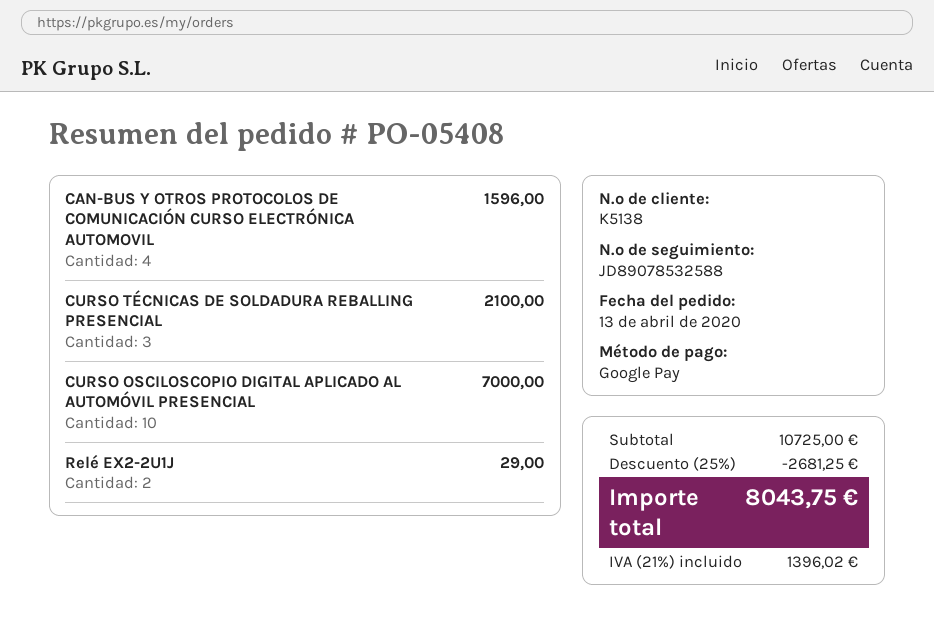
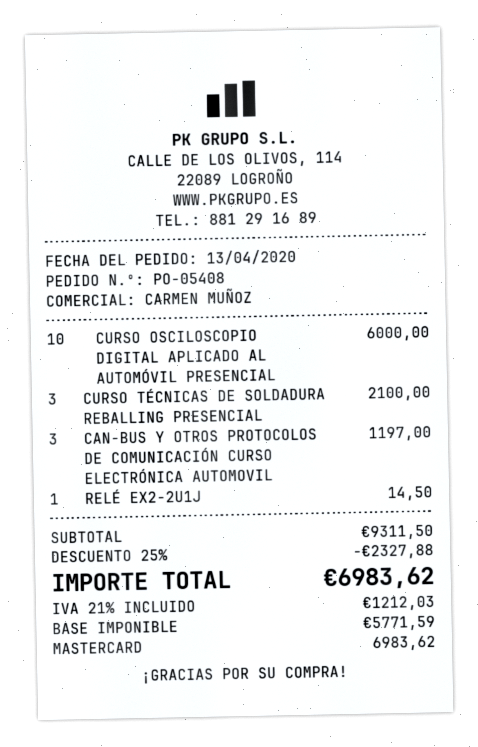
payment method: Google Pay -> Mastercard
CAN-BUS Y OTROS PROTOCOLOS DE COMUNICACIÓN CURSO ELECTRÓNICA AUTOMOVIL: 4 for 1596.00 -> 3 for 1197.00
CURSO OSCILOSCOPIO DIGITAL APLICADO AL AUTOMÓVIL PRESENCIAL: 10 for 7000.00 -> 10 for 6000.00
Relé EX2-2U1J: 2 for 29.00 -> 1 for 14.50
subtotal: 10725.00 -> 9311.50
discount: 25% = 2681.25 -> 25% = 2327.88
tax: 21% = 1396.02 -> 21% = 1212.03
total: 8043.75 -> 6983.62

